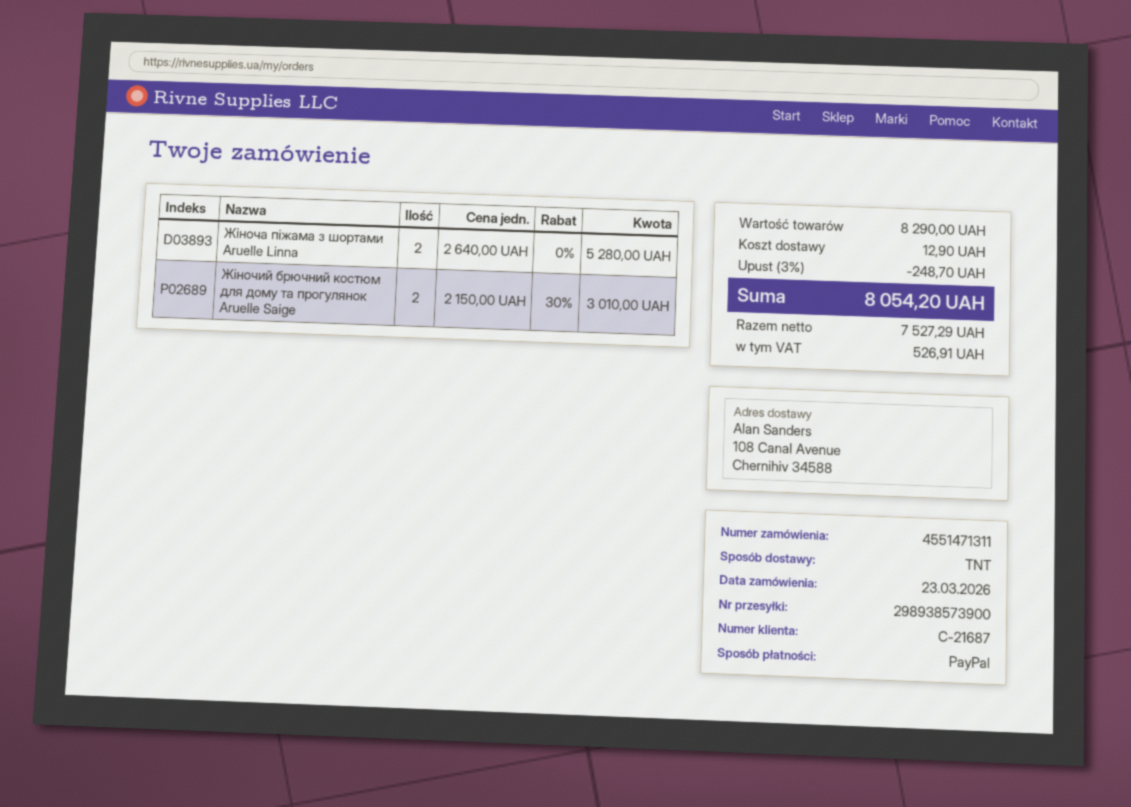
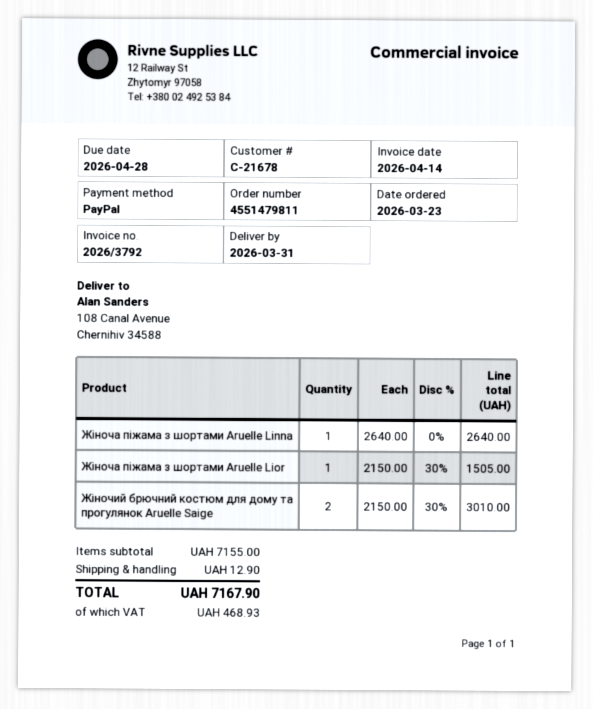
order number: 4551471311 -> 4551479811
customer number: C-21687 -> C-21678
Жіноча піжама з шортами Aruelle Linna: 2 x 2640.00 = 5280.00 -> 1 x 2640.00 = 2640.00
Жіноча піжама з шортами Aruelle Lior: none -> 1 x 2150.00 - 30% = 1505.00
subtotal: 8290.00 -> 7155.00
discount: 3% = 248.70 -> none
tax: 526.91 -> 468.93
total: 8054.20 -> 7167.90

